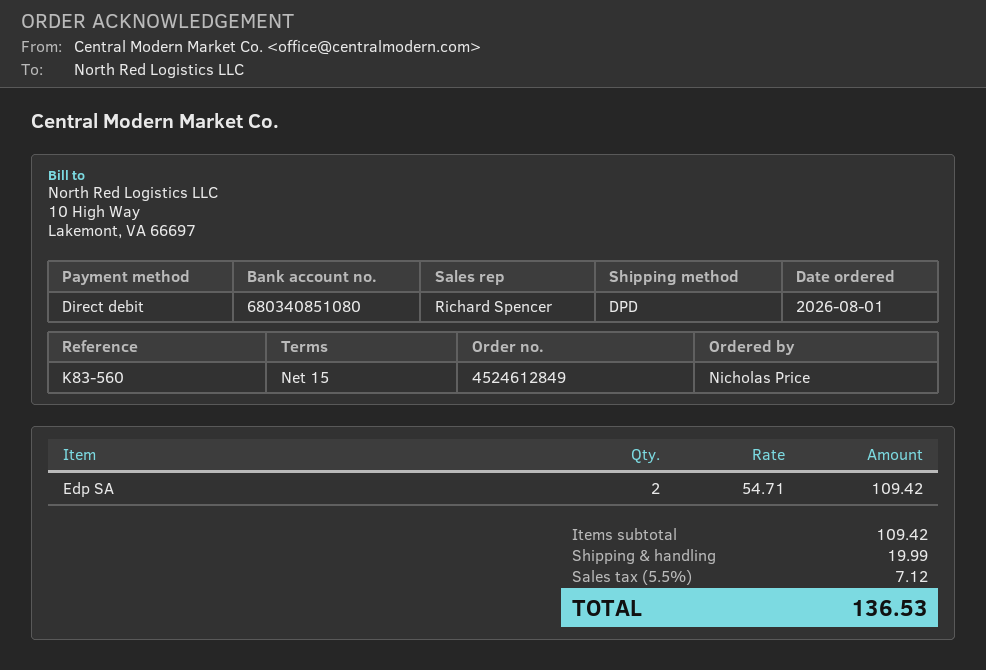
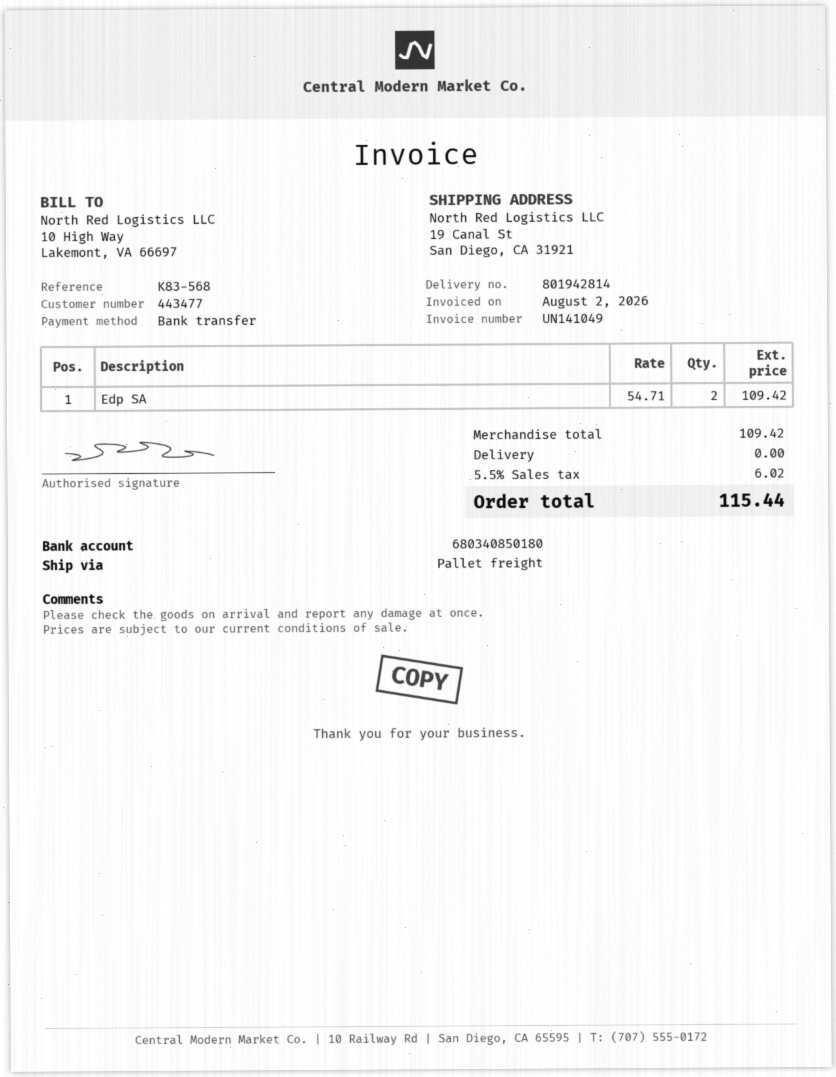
reference: K83-560 -> K83-568
payment method: direct debit -> bank transfer
bank account: 680340851080 -> 680340850180
shipping method: DPD -> pallet freight
shipping: 19.99 -> 0.00
tax: 5.5% = 7.12 -> 5.5% = 6.02
total: 136.53 -> 115.44

